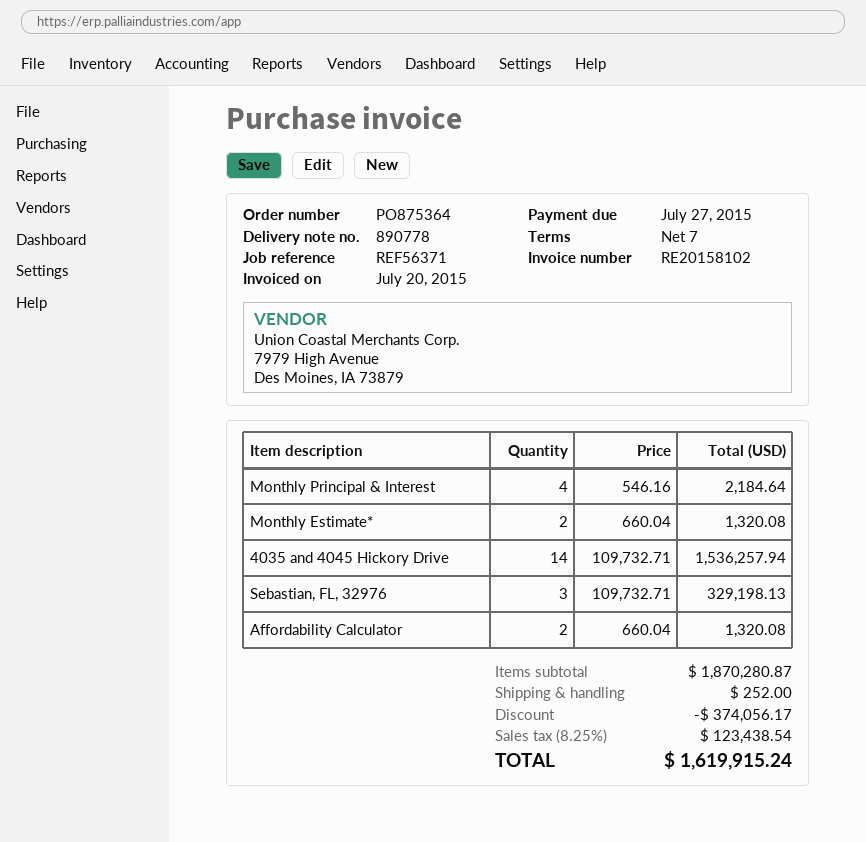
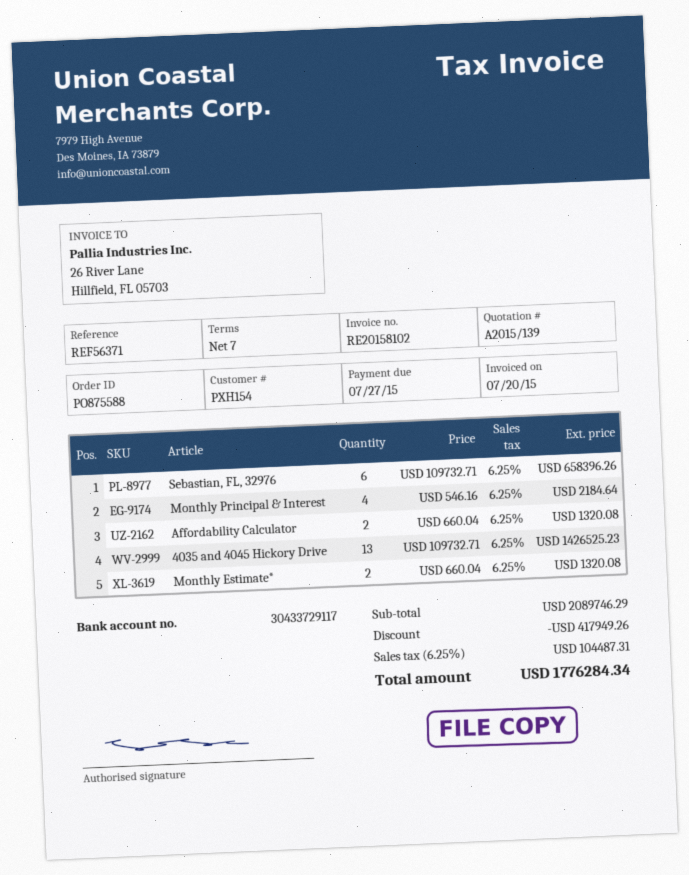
order number: PO875364 -> PO875588
4035 and 4045 Hickory Drive: 14 x 109732.71 = 1536257.94 -> 13 x 109732.71 = 1426525.23
Sebastian, FL, 32976: 3 x 109732.71 = 329198.13 -> 6 x 109732.71 = 658396.26
subtotal: 1870280.87 -> 2089746.29
discount: 374056.17 -> 417949.26
shipping: 252.00 -> none
tax: 8.25% = 123438.54 -> 6.25% = 104487.31
total: 1619915.24 -> 1776284.34

